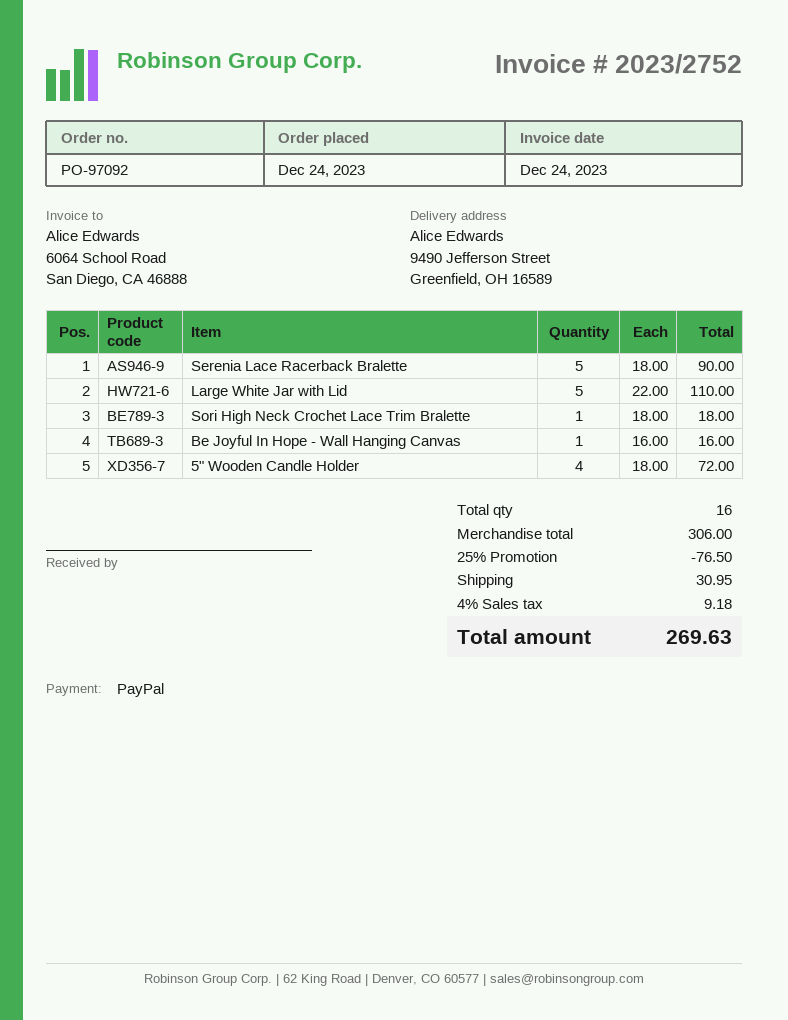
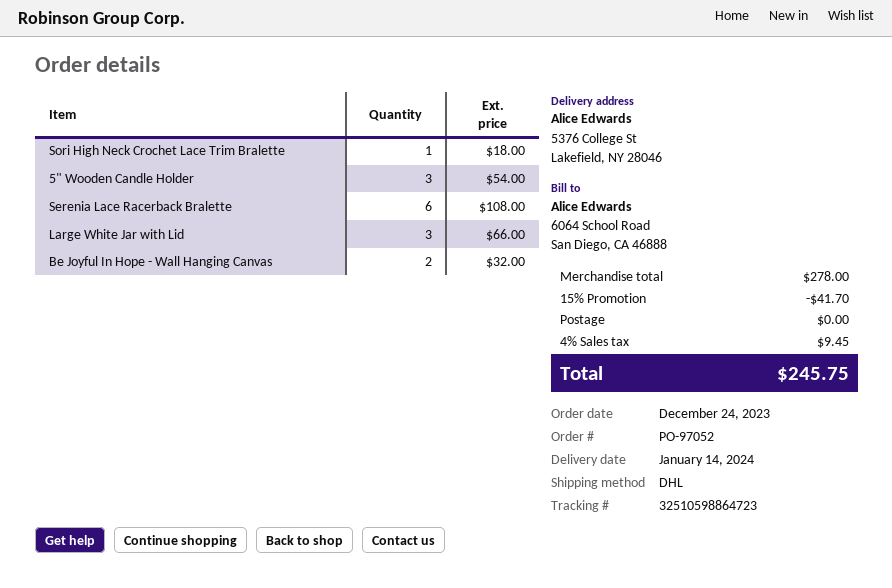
order number: PO-97092 -> PO-97052
ship to: 9490 Jefferson Street, Greenfield, OH 16589 -> 5376 College St, Lakefield, NY 28046
Serenia Lace Racerback Bralette: 5 for 90.00 -> 6 for 108.00
Large White Jar with Lid: 5 for 110.00 -> 3 for 66.00
Be Joyful In Hope - Wall Hanging Canvas: 1 for 16.00 -> 2 for 32.00
5" Wooden Candle Holder: 4 for 72.00 -> 3 for 54.00
subtotal: 306.00 -> 278.00
discount: 25% = 76.50 -> 15% = 41.70
shipping: 30.95 -> 0.00
tax: 4% = 9.18 -> 4% = 9.45
total: 269.63 -> 245.75

